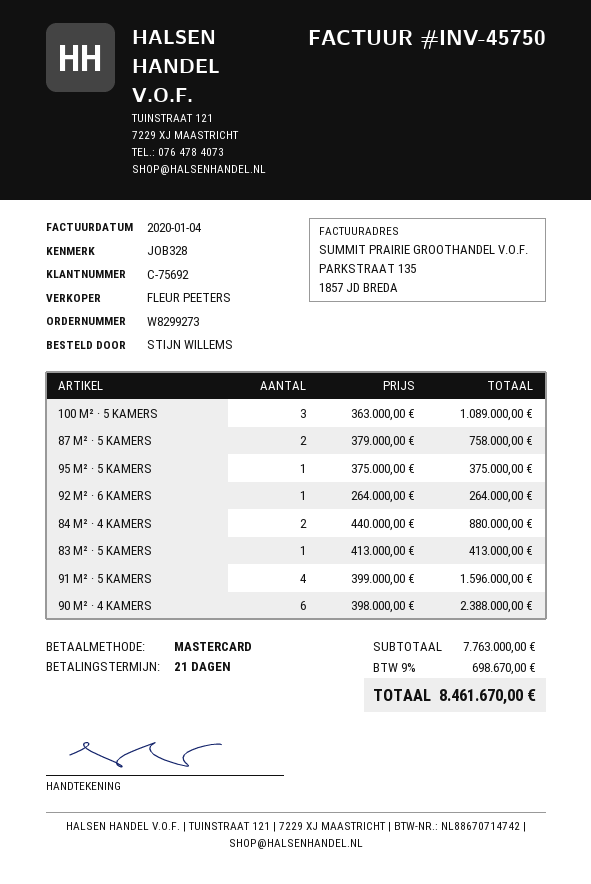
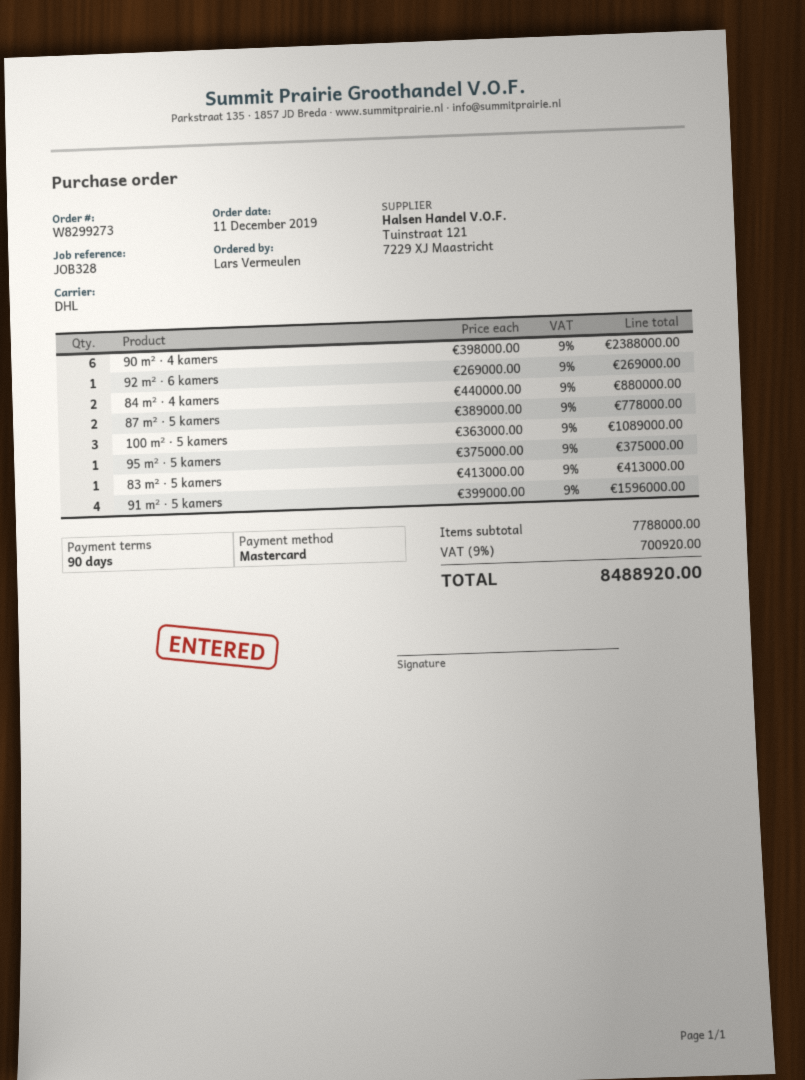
payment terms: 21 days -> 90 days
ordered by: STIJN WILLEMS -> Lars Vermeulen
87 M² · 5 KAMERS: 2 x 379000.00 = 758000.00 -> 2 x 389000.00 = 778000.00
92 M² · 6 KAMERS: 1 x 264000.00 = 264000.00 -> 1 x 269000.00 = 269000.00
subtotal: 7763000.00 -> 7788000.00
tax: 9% = 698670.00 -> 9% = 700920.00
total: 8461670.00 -> 8488920.00

